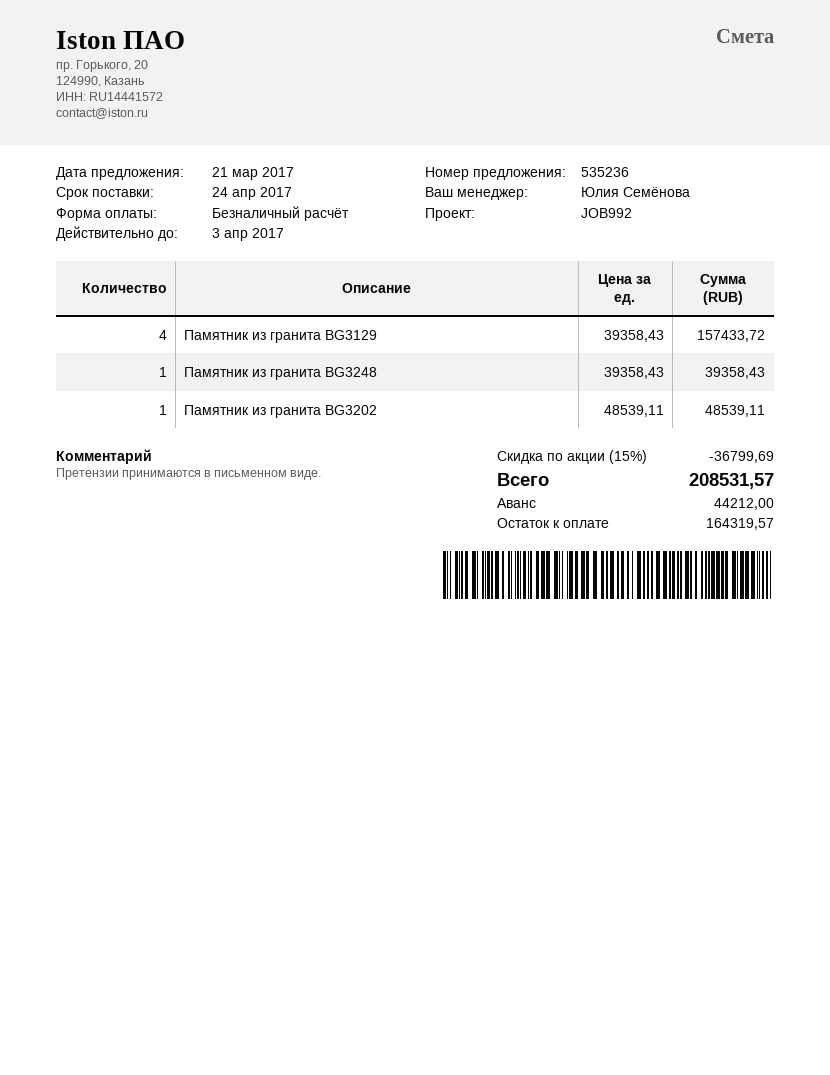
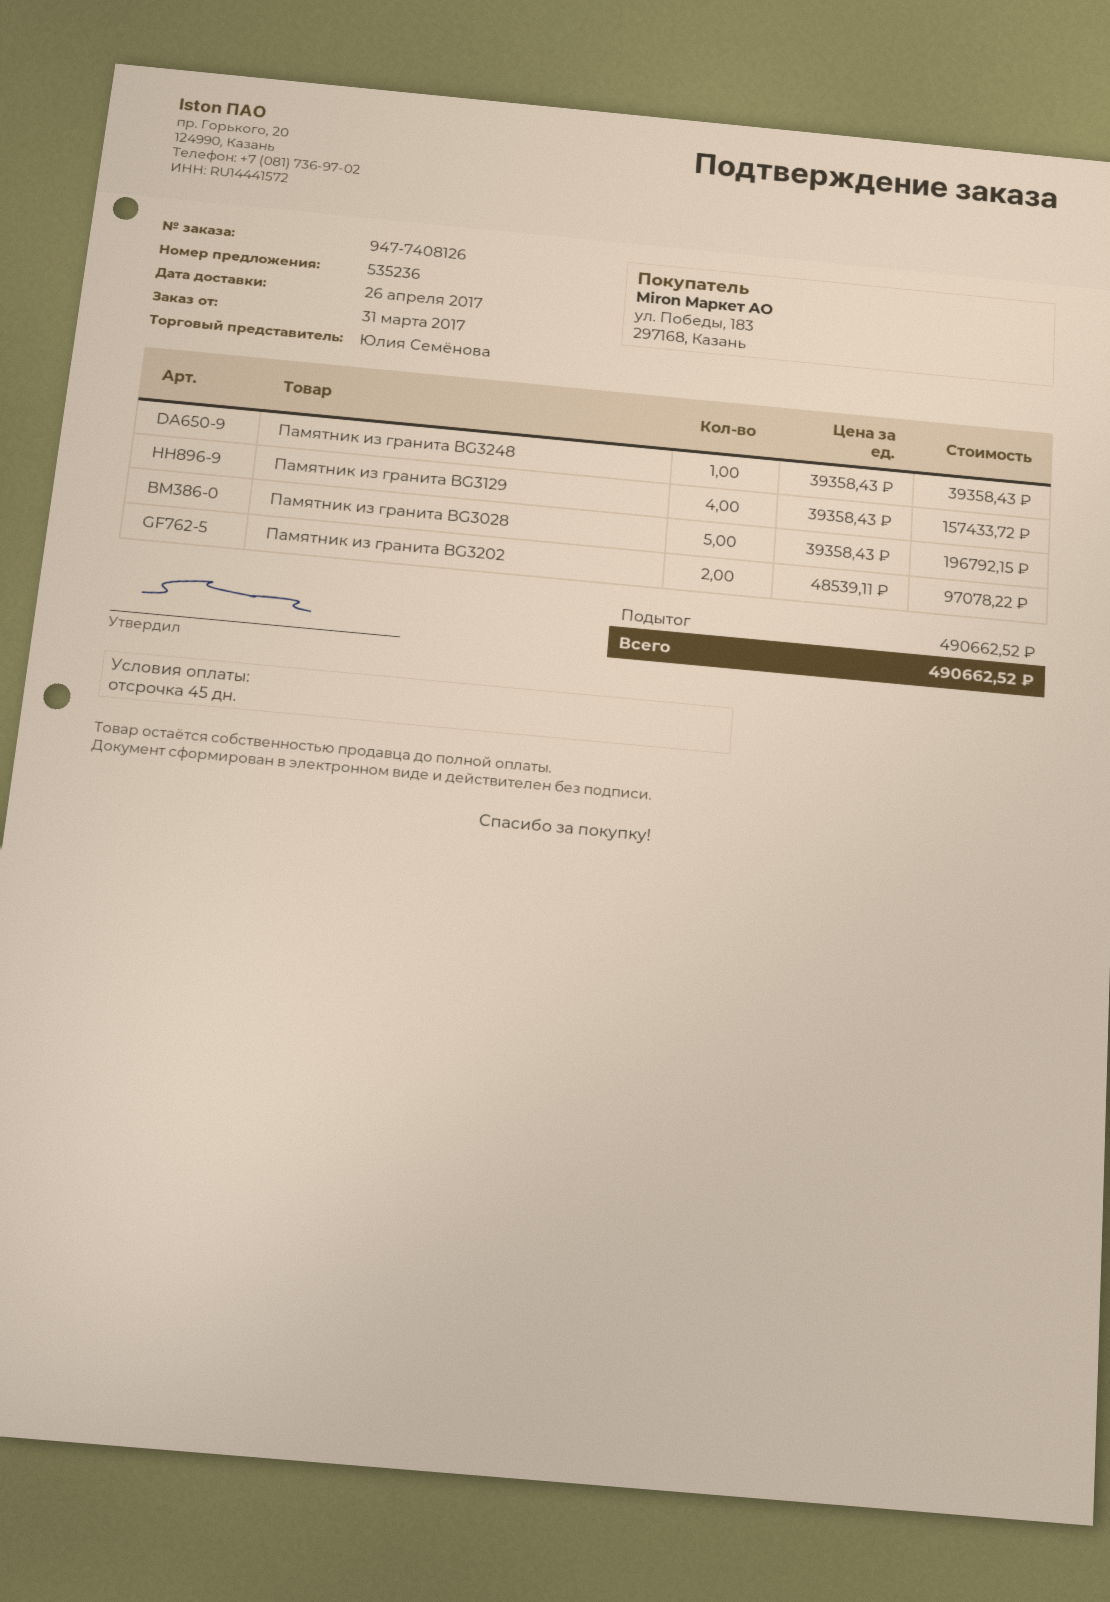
delivery date: 2017-04-24 -> 2017-04-26
Памятник из гранита BG3202: 1 x 48539.11 = 48539.11 -> 2 x 48539.11 = 97078.22
Памятник из гранита BG3028: none -> 5 x 39358.43 = 196792.15
discount: 15% = 36799.69 -> none
total: 208531.57 -> 490662.52

